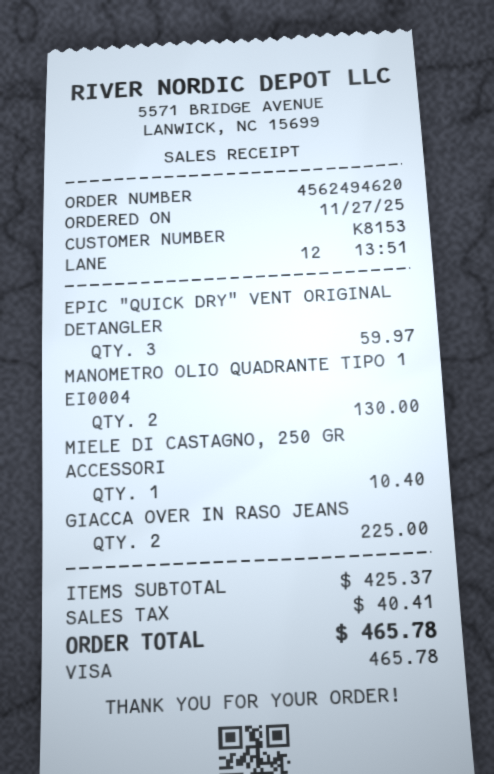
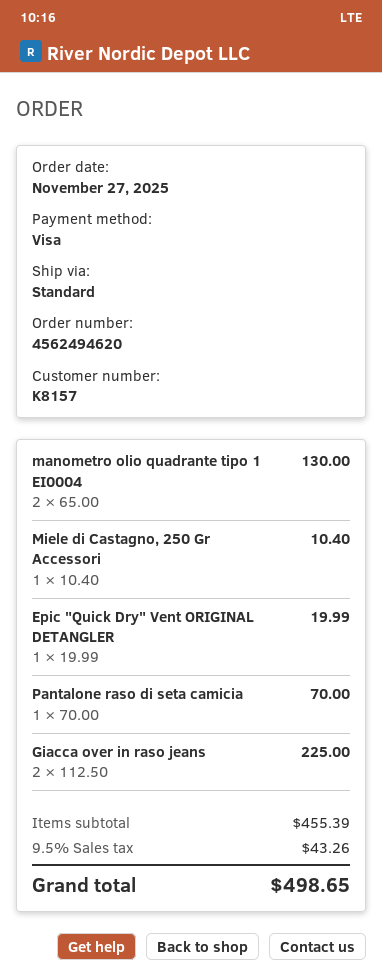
customer number: K8153 -> K8157
EPIC "QUICK DRY" VENT ORIGINAL DETANGLER: 3 for 59.97 -> 1 for 19.99
Pantalone raso di seta camicia: none -> 1 for 70.00
subtotal: 425.37 -> 455.39
tax: 40.41 -> 43.26
total: 465.78 -> 498.65

